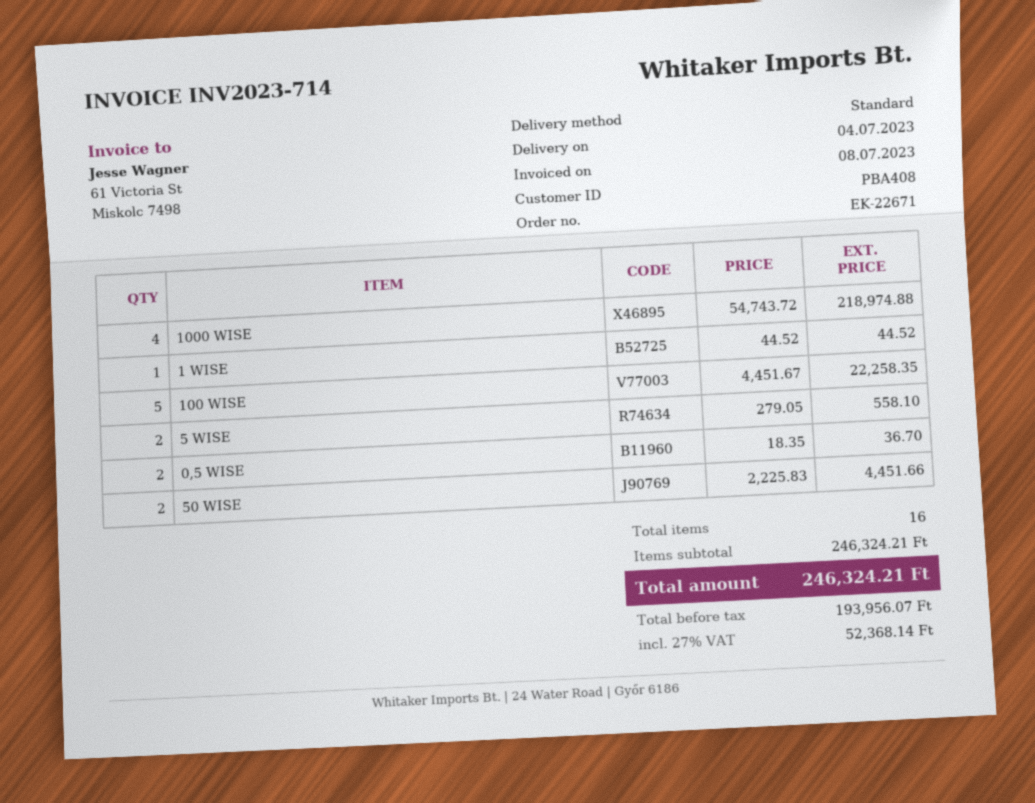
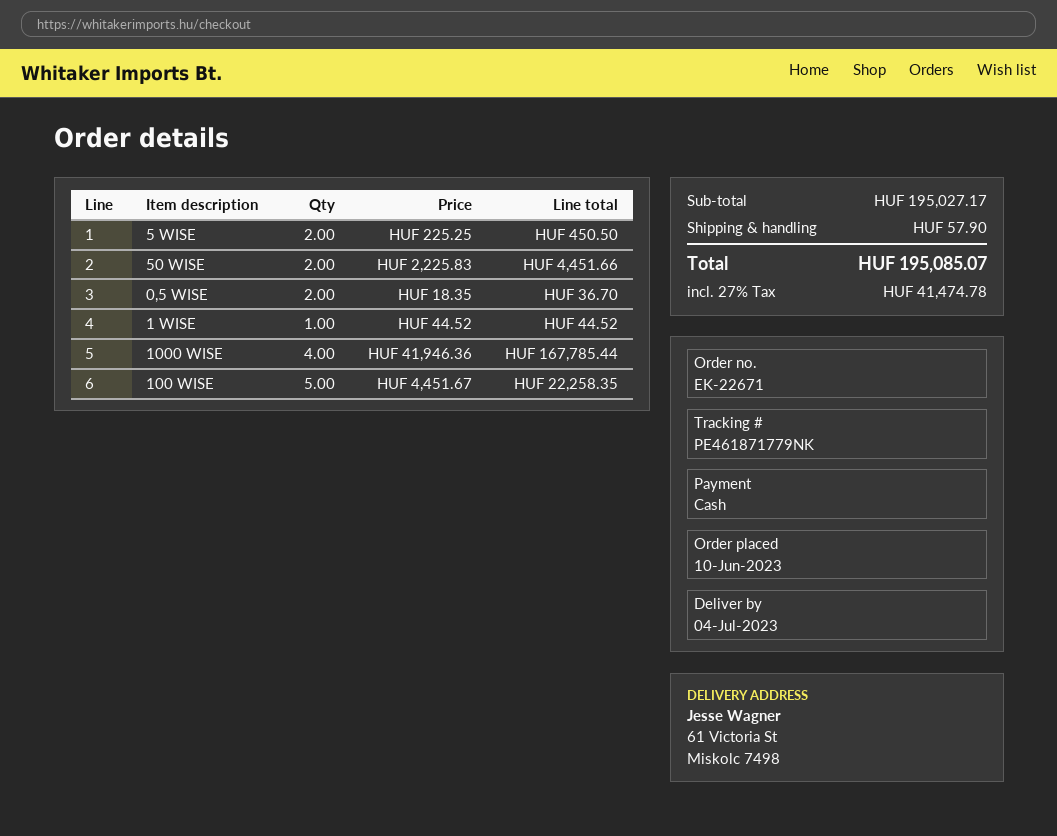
1000 WISE: 4 x 54743.72 = 218974.88 -> 4 x 41946.36 = 167785.44
5 WISE: 2 x 279.05 = 558.10 -> 2 x 225.25 = 450.50
subtotal: 246324.21 -> 195027.17
shipping: none -> 57.90
tax: 27% = 52368.14 -> 27% = 41474.78
total: 246324.21 -> 195085.07

